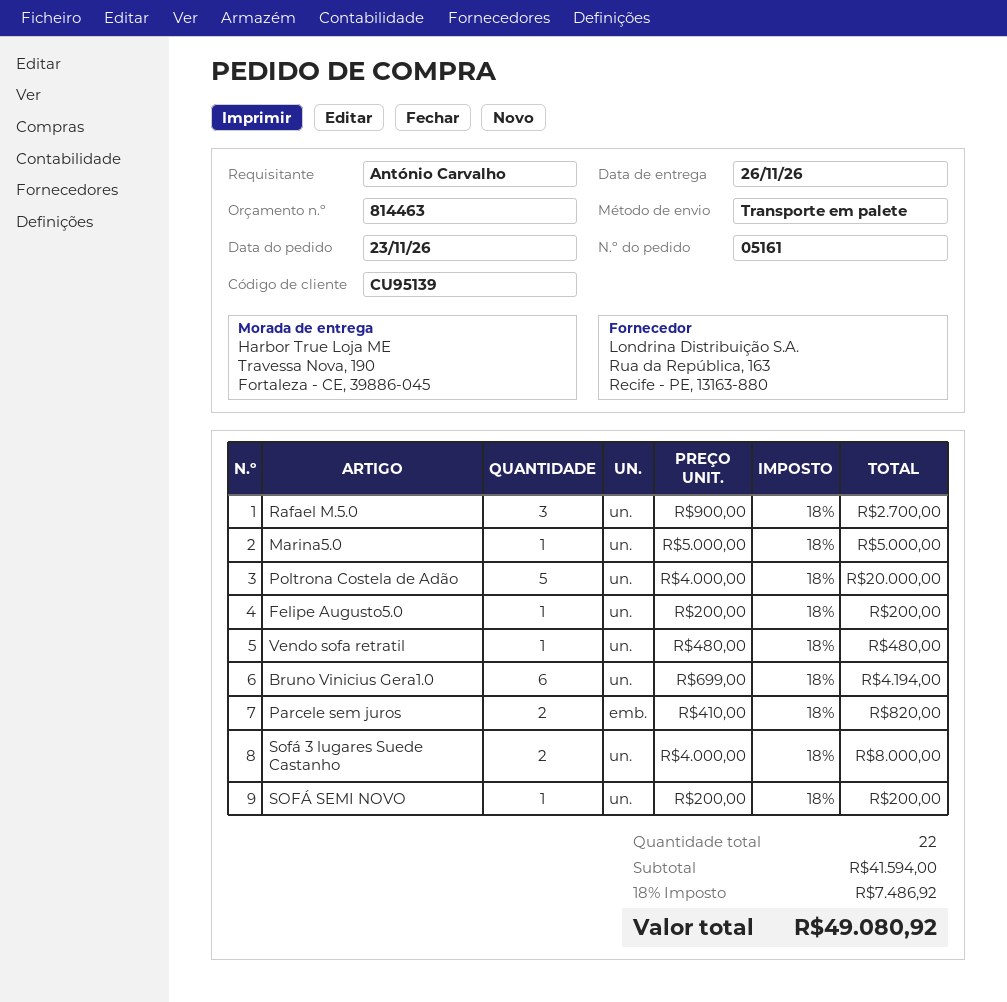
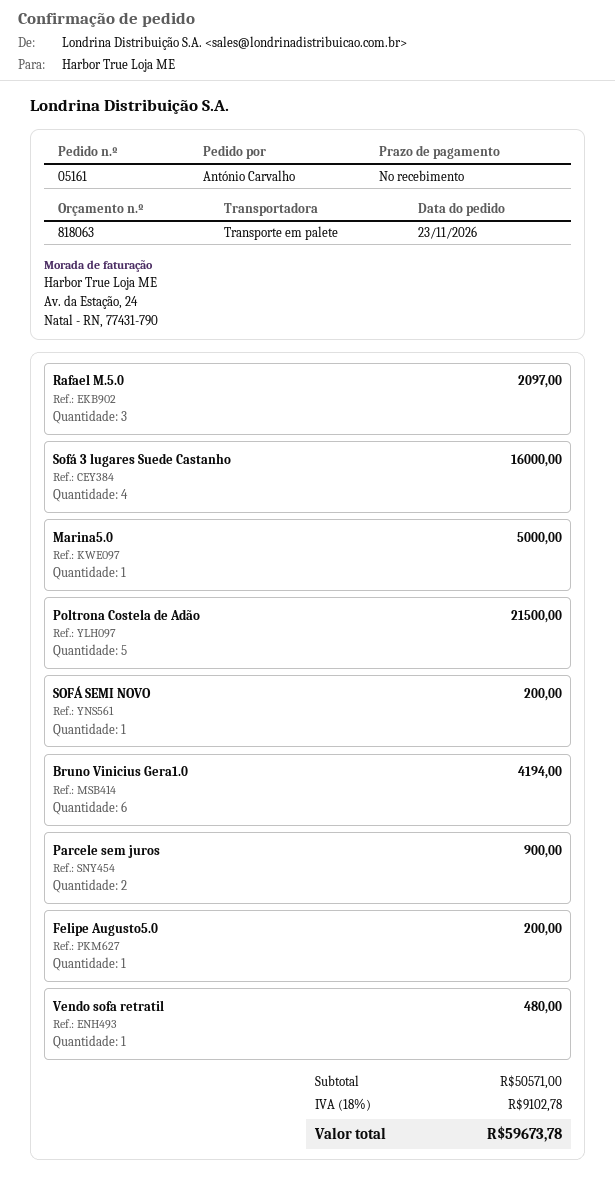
quote number: 814463 -> 818063
Rafael M.5.0: 3 for 2700.00 -> 3 for 2097.00
Poltrona Costela de Adão: 5 for 20000.00 -> 5 for 21500.00
Parcele sem juros: 2 for 820.00 -> 2 for 900.00
Sofá 3 lugares Suede Castanho: 2 for 8000.00 -> 4 for 16000.00
subtotal: 41594.00 -> 50571.00
tax: 18% = 7486.92 -> 18% = 9102.78
total: 49080.92 -> 59673.78

